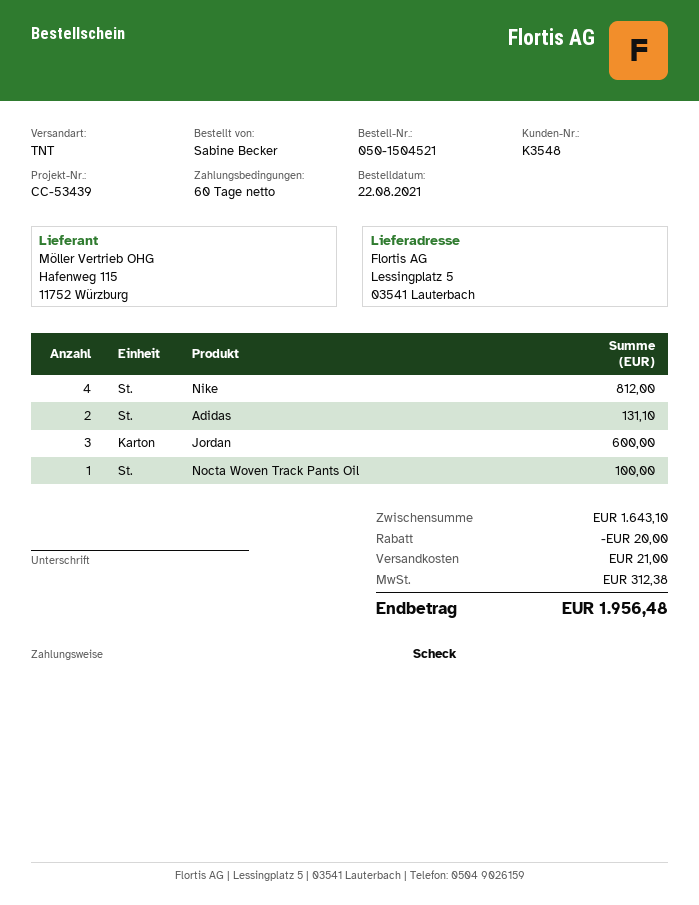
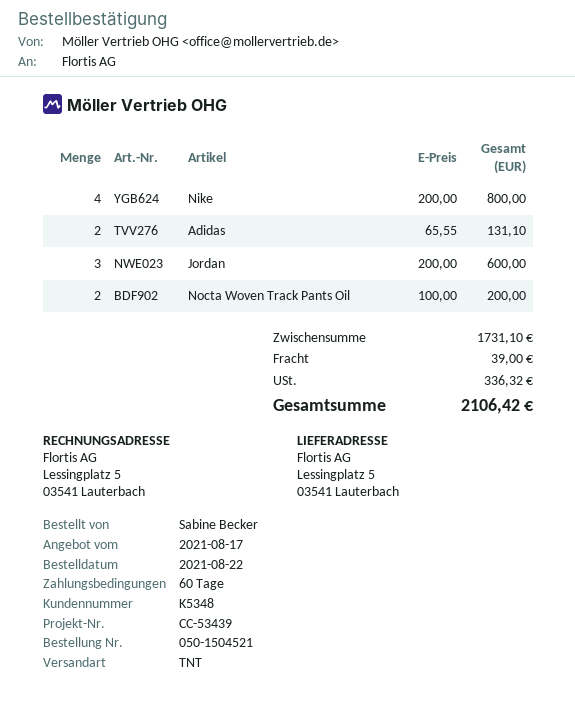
customer number: K3548 -> K5348
Nike: 4 for 812.00 -> 4 for 800.00
Nocta Woven Track Pants Oil: 1 for 100.00 -> 2 for 200.00
subtotal: 1643.10 -> 1731.10
discount: 20.00 -> none
shipping: 21.00 -> 39.00
tax: 312.38 -> 336.32
total: 1956.48 -> 2106.42

